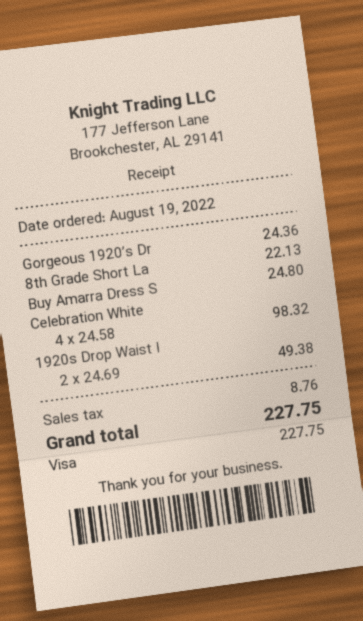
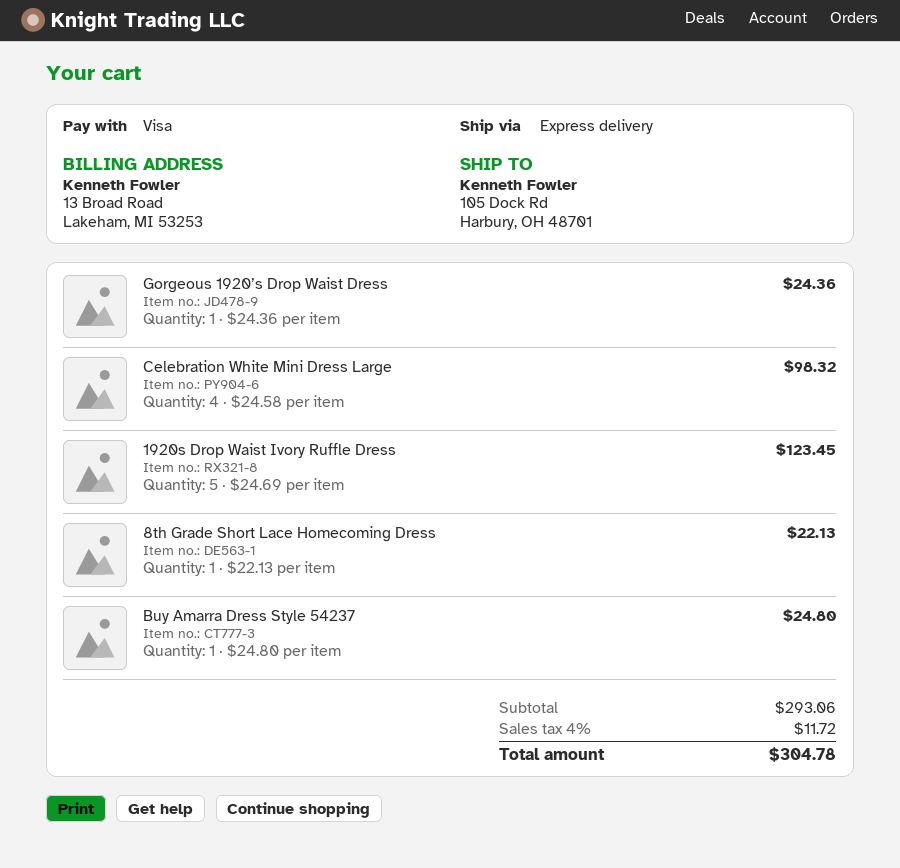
1920s Drop Waist I: 2 x 24.69 = 49.38 -> 5 x 24.69 = 123.45
tax: 8.76 -> 11.72
total: 227.75 -> 304.78

